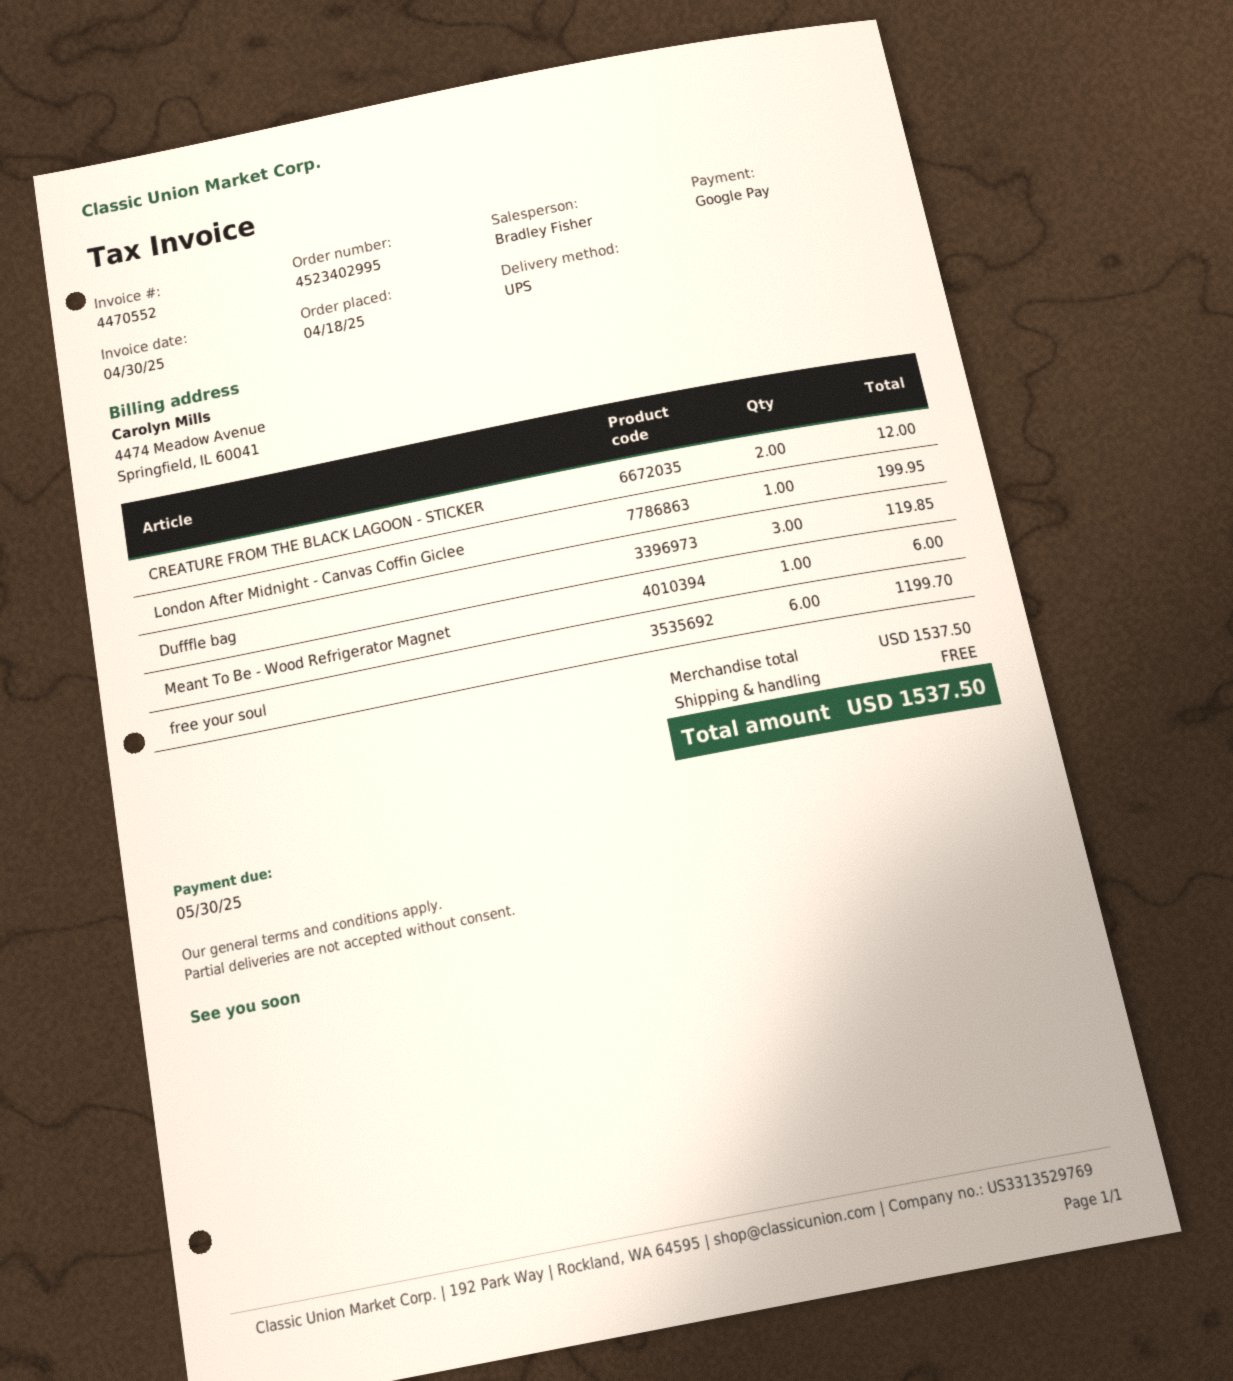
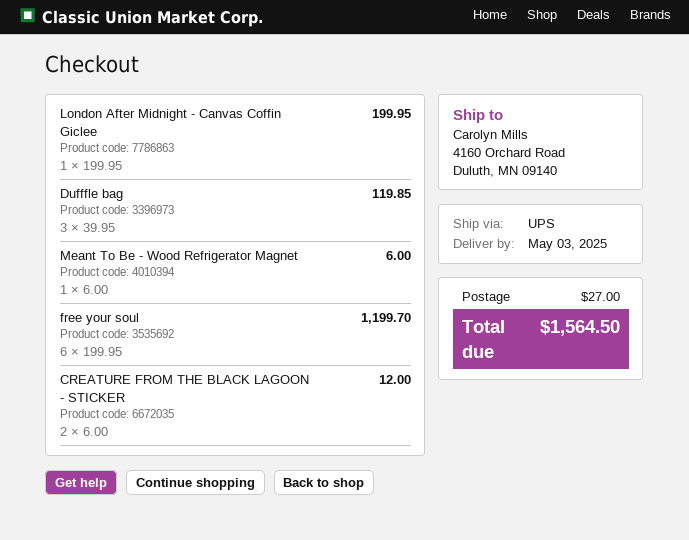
shipping: 0.00 -> 27.00
total: 1537.50 -> 1564.50

